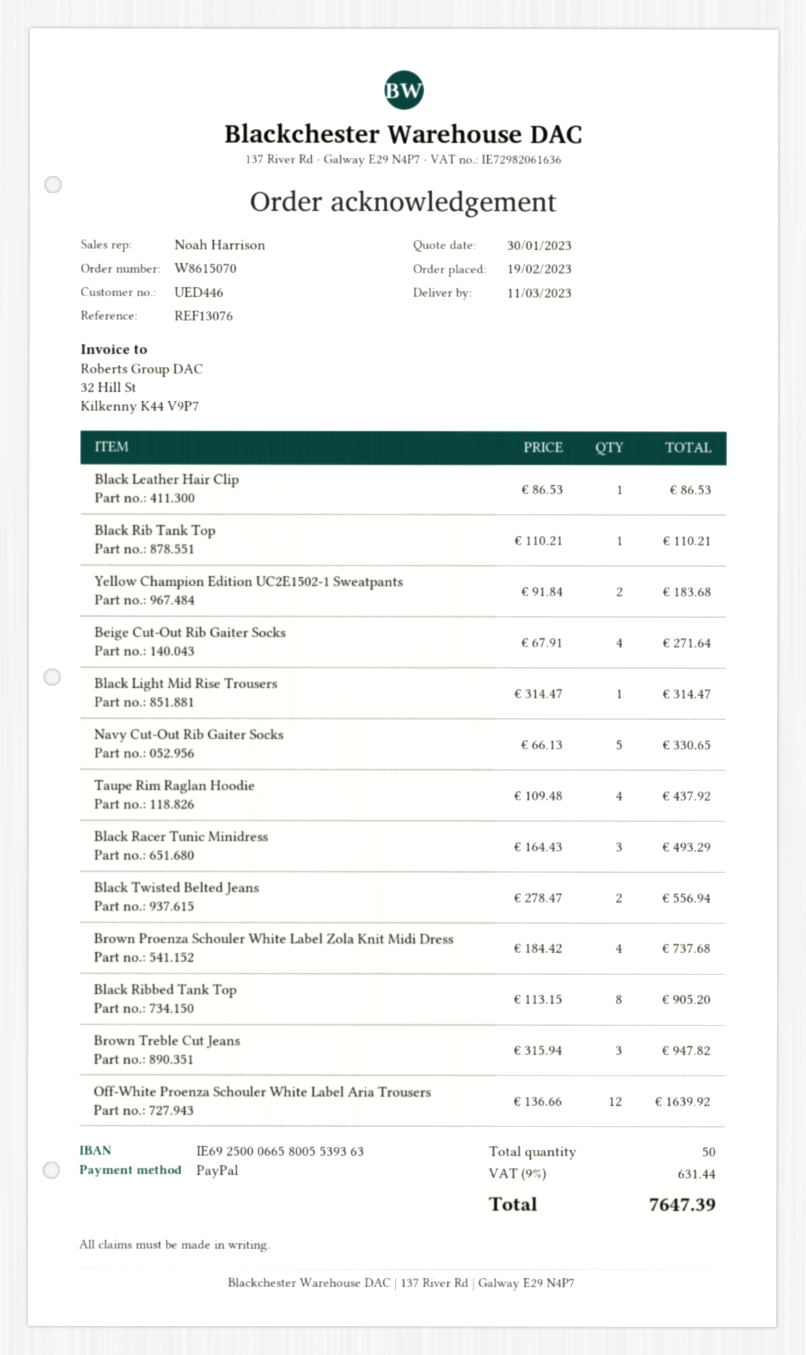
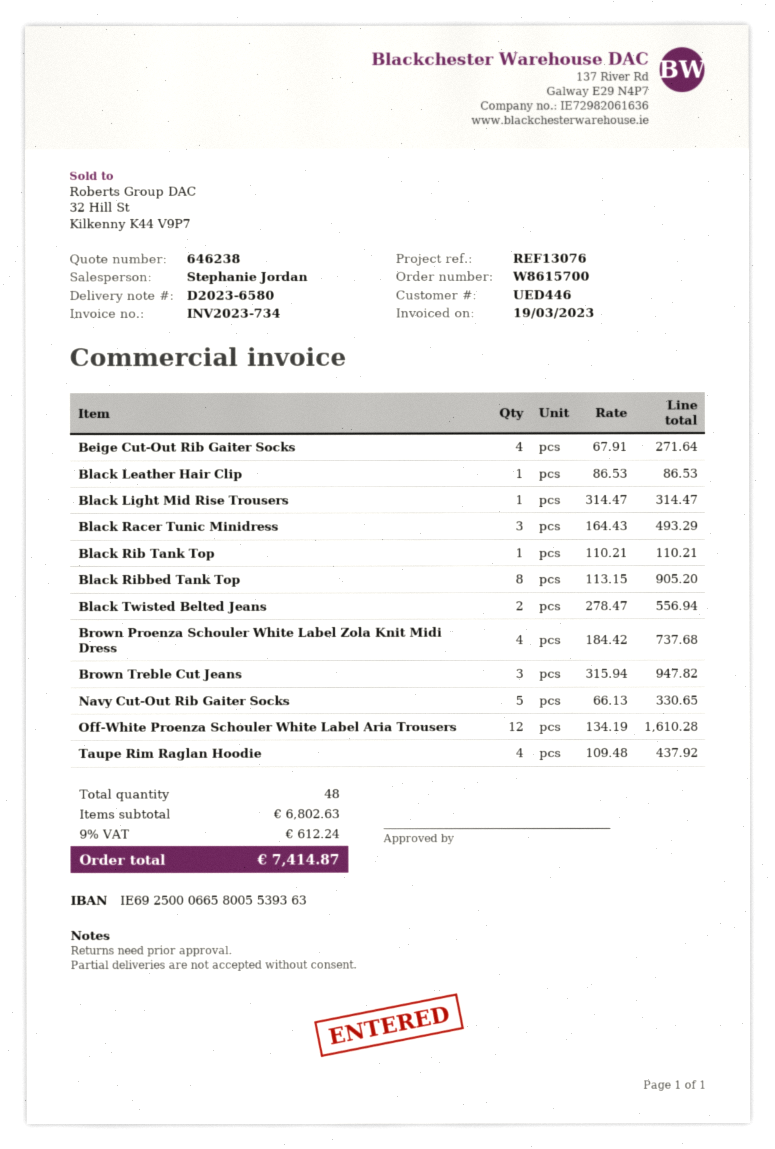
order number: W8615070 -> W8615700
sales rep: Noah Harrison -> Stephanie Jordan
Yellow Champion Edition UC2E1502-1 Sweatpants: 2 x 91.84 = 183.68 -> none
Off-White Proenza Schouler White Label Aria Trousers: 12 x 136.66 = 1639.92 -> 12 x 134.19 = 1610.28
total quantity: 50 -> 48
tax: 9% = 631.44 -> 9% = 612.24
total: 7647.39 -> 7414.87

